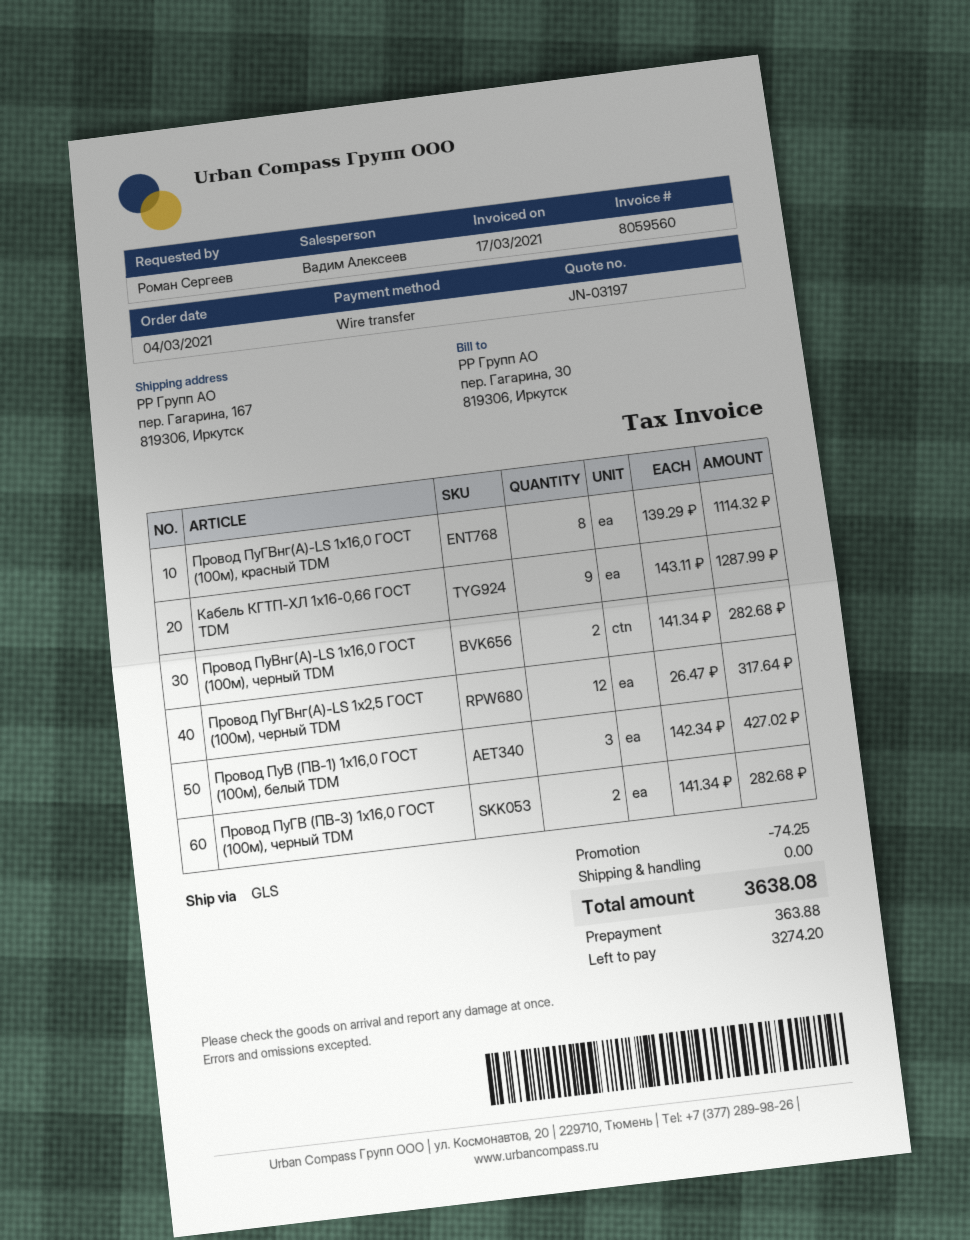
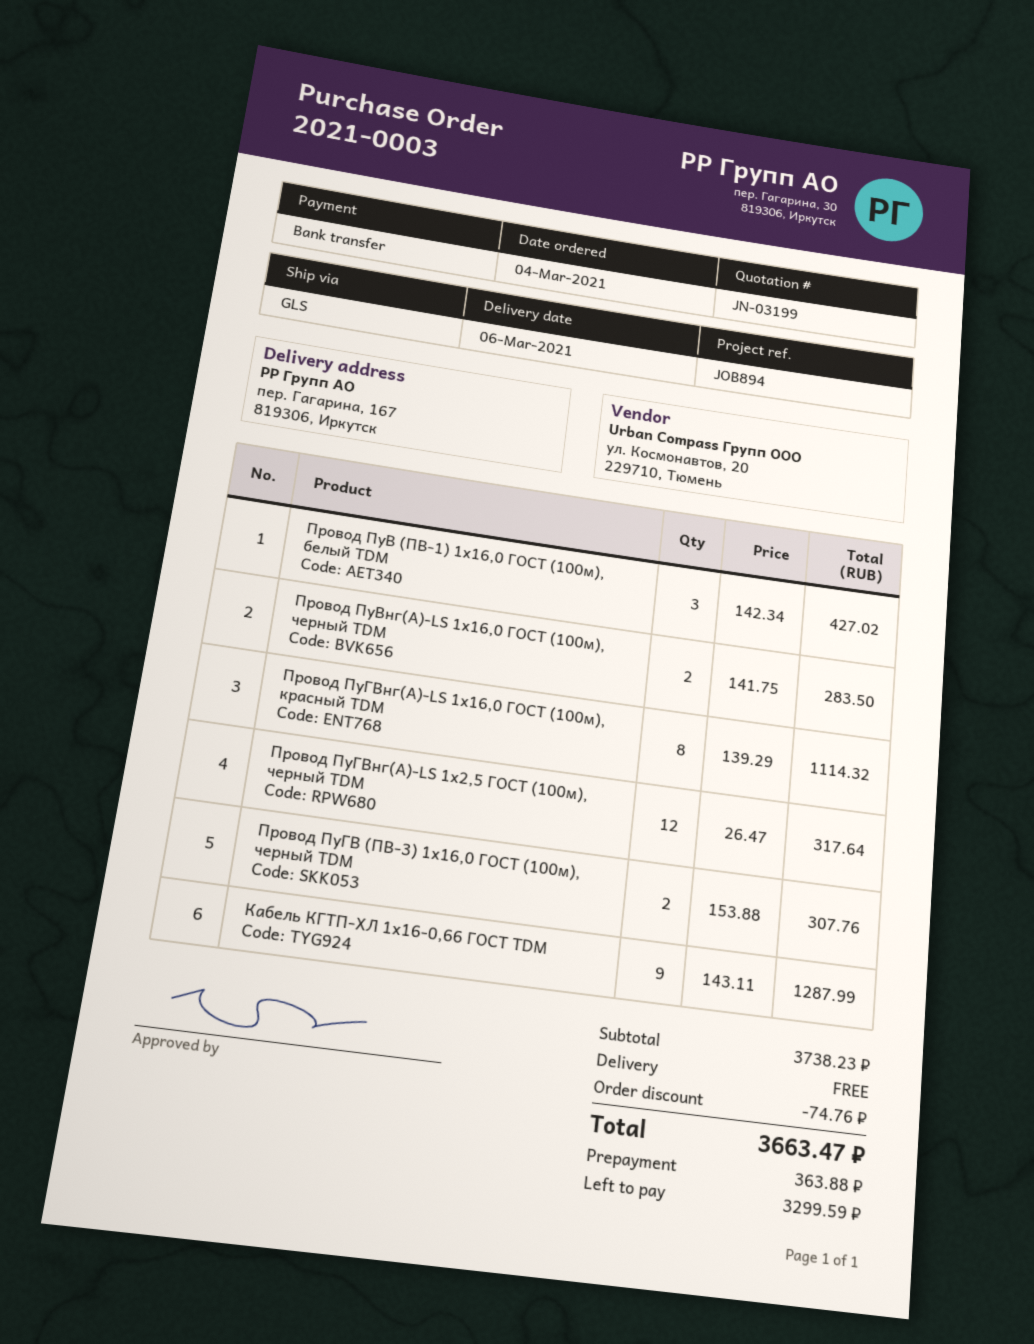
quote number: JN-03197 -> JN-03199
Провод ПуВнг(А)-LS 1х16,0 ГОСТ (100м), черный TDM: 2 x 141.34 = 282.68 -> 2 x 141.75 = 283.50
Провод ПуГВ (ПВ-3) 1х16,0 ГОСТ (100м), черный TDM: 2 x 141.34 = 282.68 -> 2 x 153.88 = 307.76
discount: 74.25 -> 74.76
total: 3638.08 -> 3663.47
balance: 3274.20 -> 3299.59

